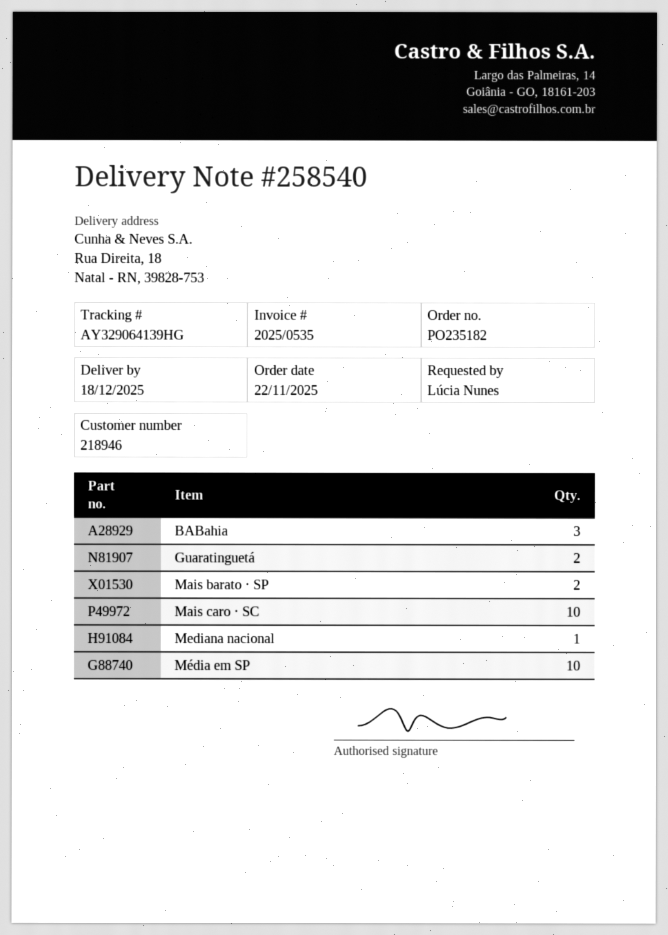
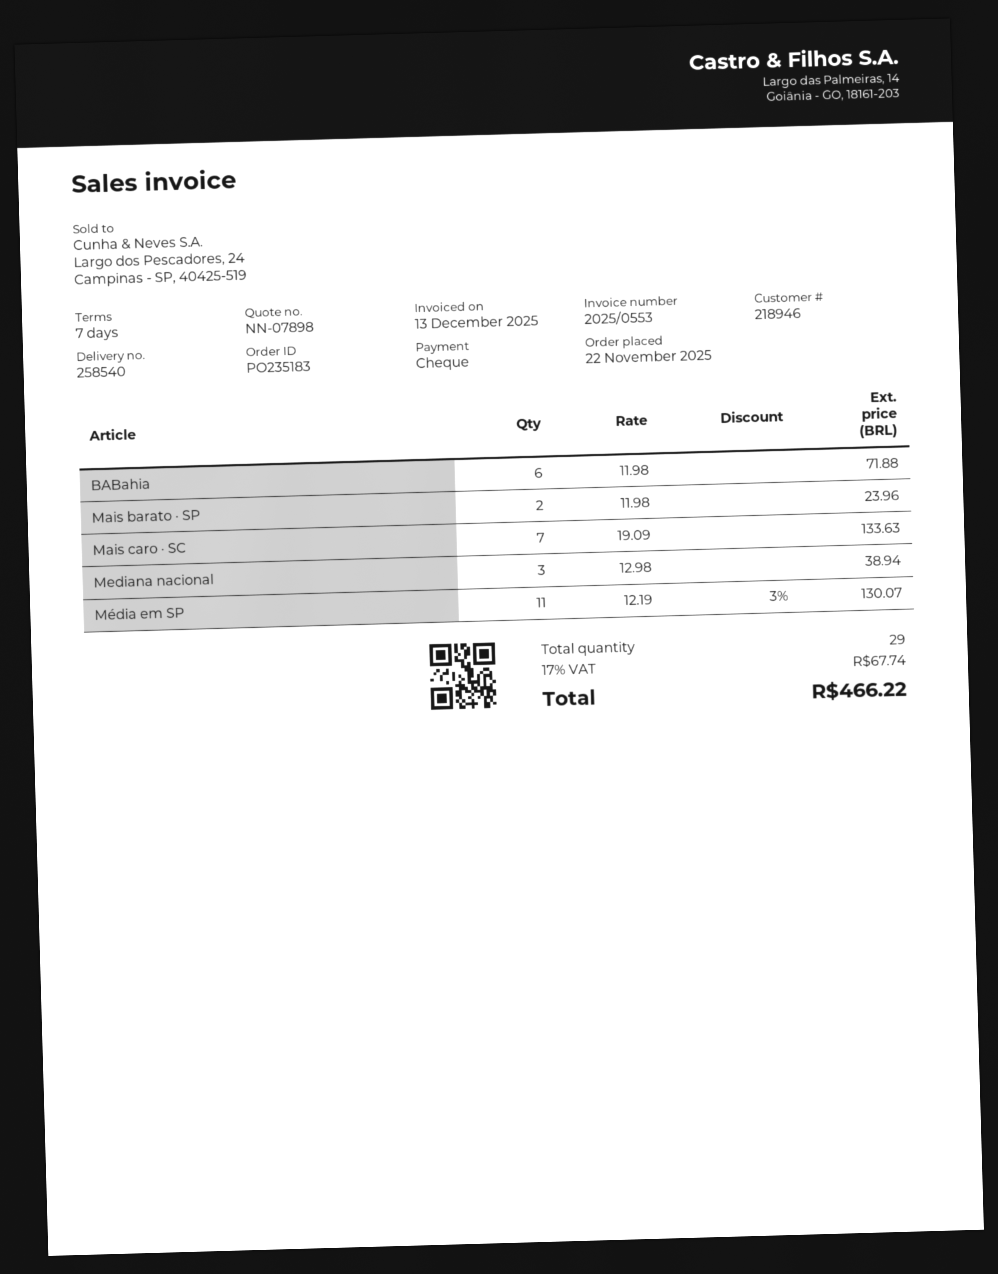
order number: PO235182 -> PO235183
invoice number: 2025/0535 -> 2025/0553
BABahia: 3 -> 6
Guaratinguetá: 2 -> none
Mais caro · SC: 10 -> 7
Mediana nacional: 1 -> 3
Média em SP: 10 -> 11

